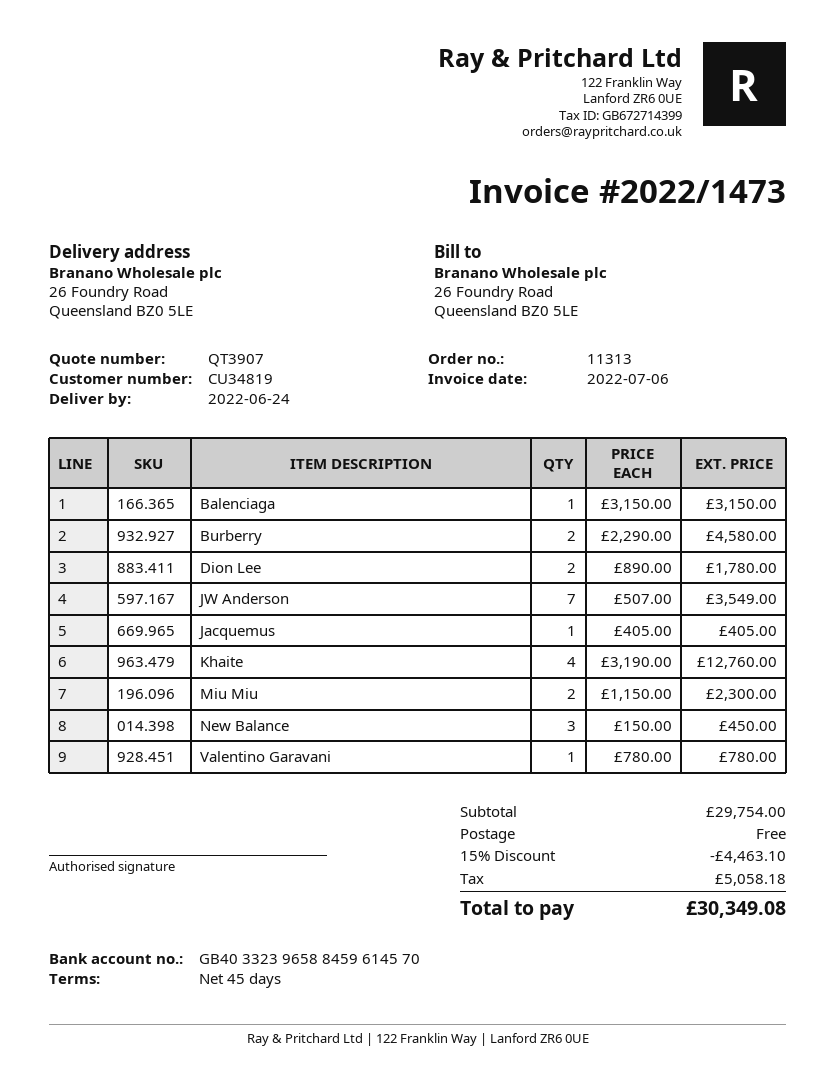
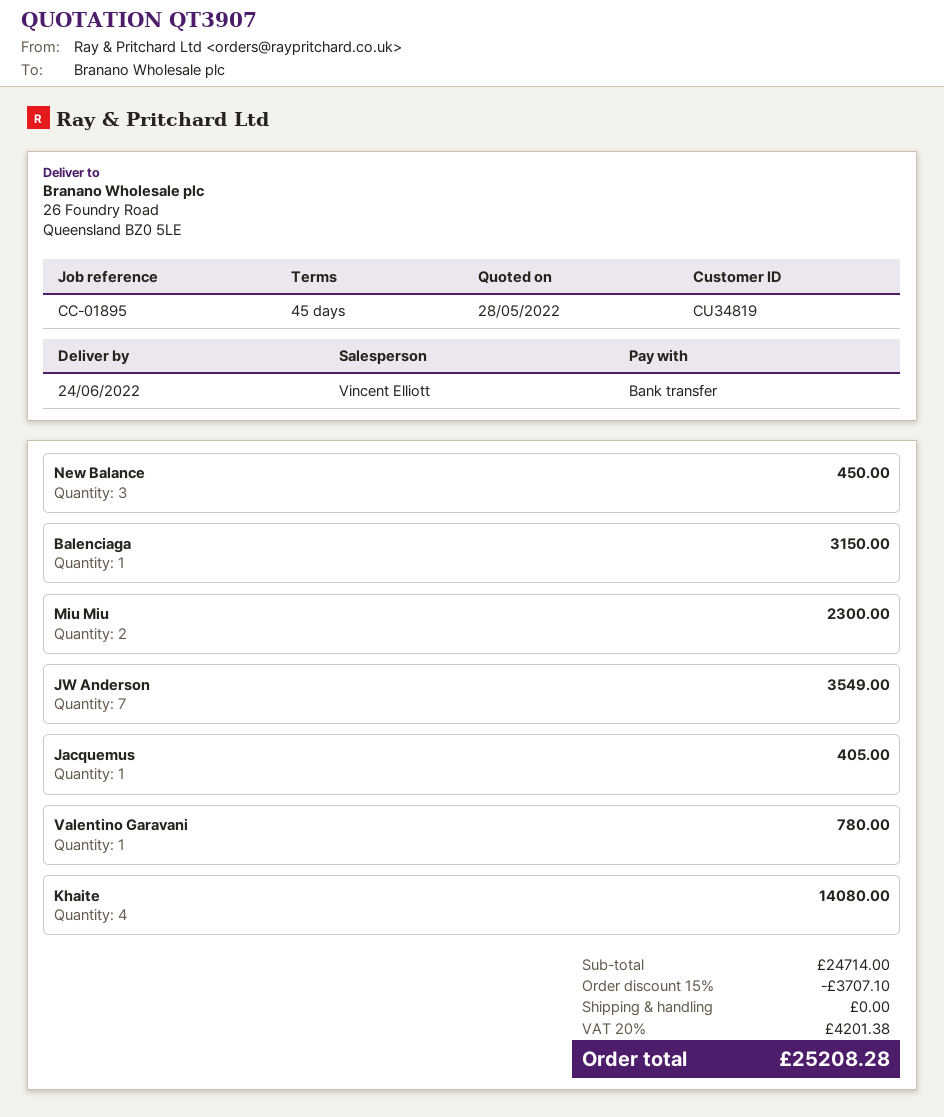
Burberry: 2 for 4580.00 -> none
Dion Lee: 2 for 1780.00 -> none
Khaite: 4 for 12760.00 -> 4 for 14080.00
subtotal: 29754.00 -> 24714.00
discount: 15% = 4463.10 -> 15% = 3707.10
tax: 5058.18 -> 4201.38
total: 30349.08 -> 25208.28

